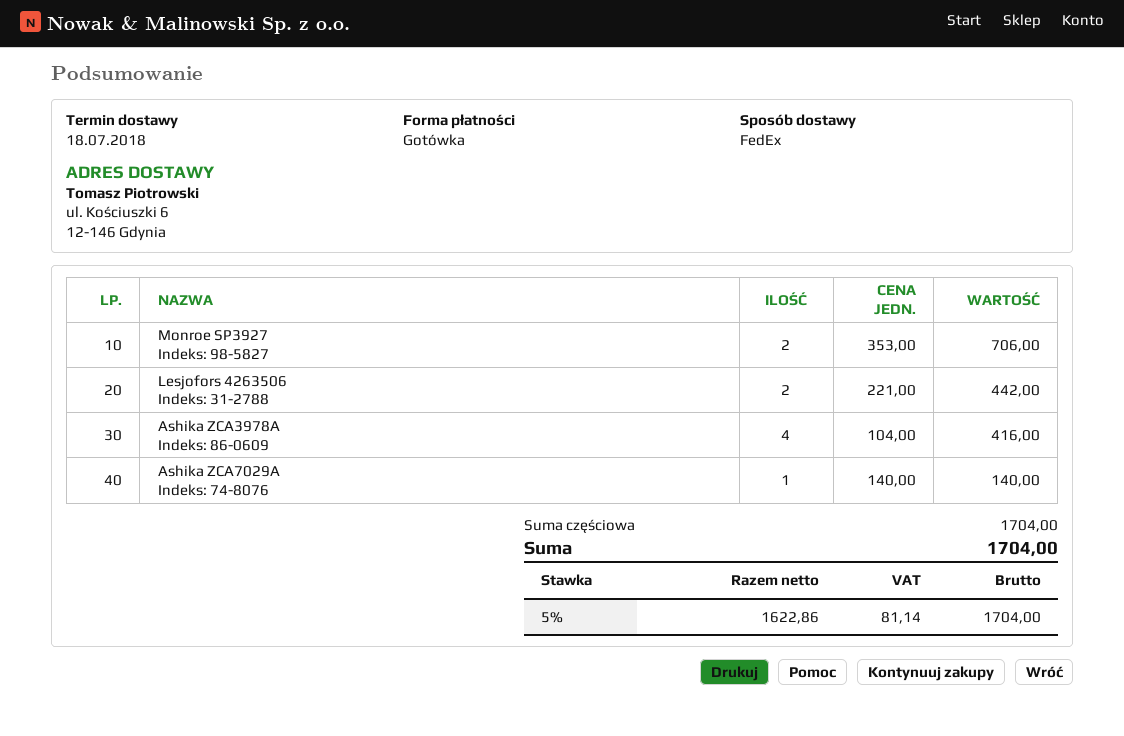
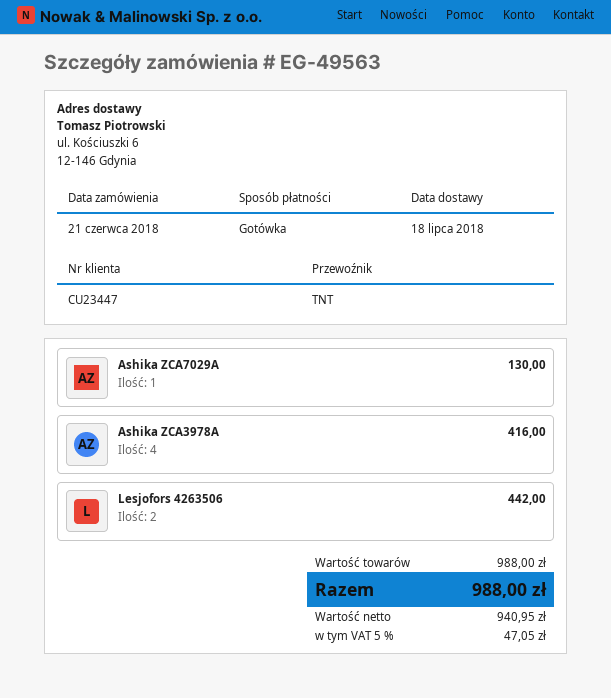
shipping method: FedEx -> TNT
Monroe SP3927: 2 for 706.00 -> none
Ashika ZCA7029A: 1 for 140.00 -> 1 for 130.00
subtotal: 1704.00 -> 988.00
net: 1622.86 -> 940.95
tax: 5% = 81.14 -> 5% = 47.05
total: 1704.00 -> 988.00

